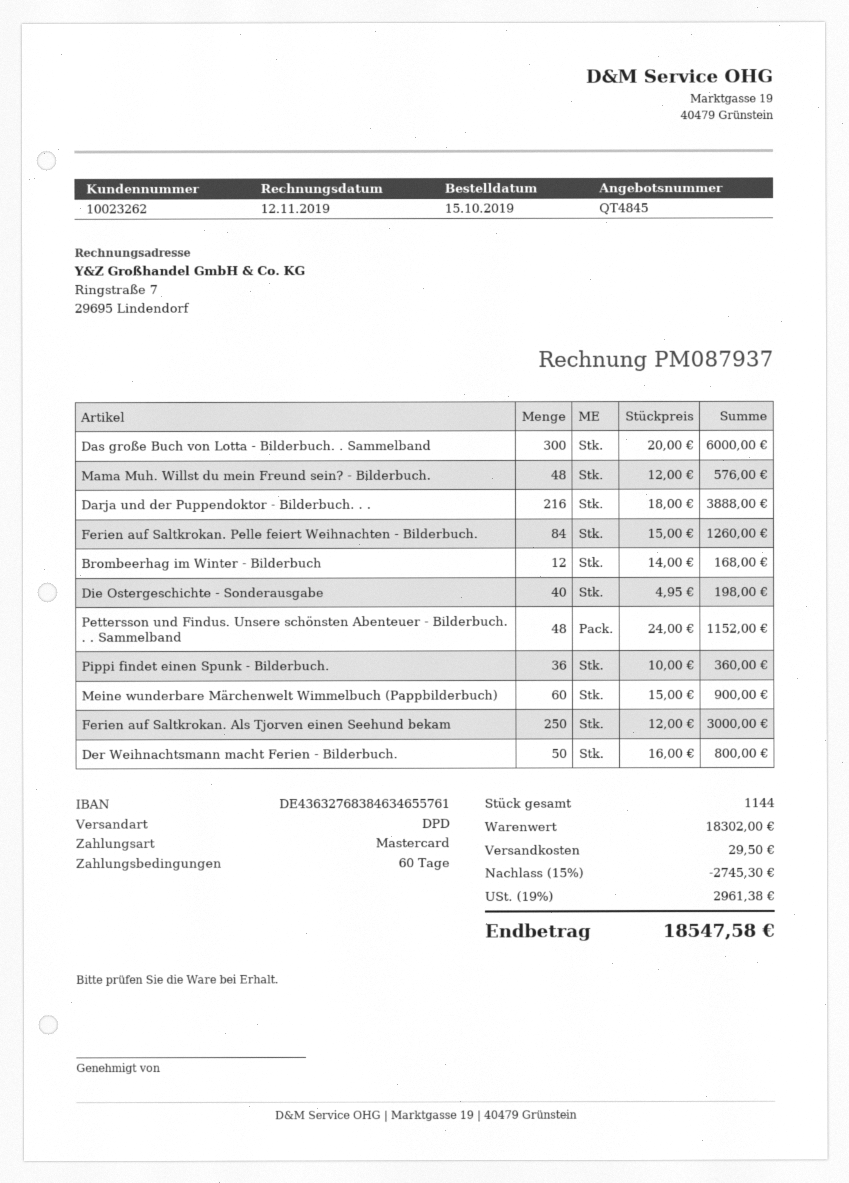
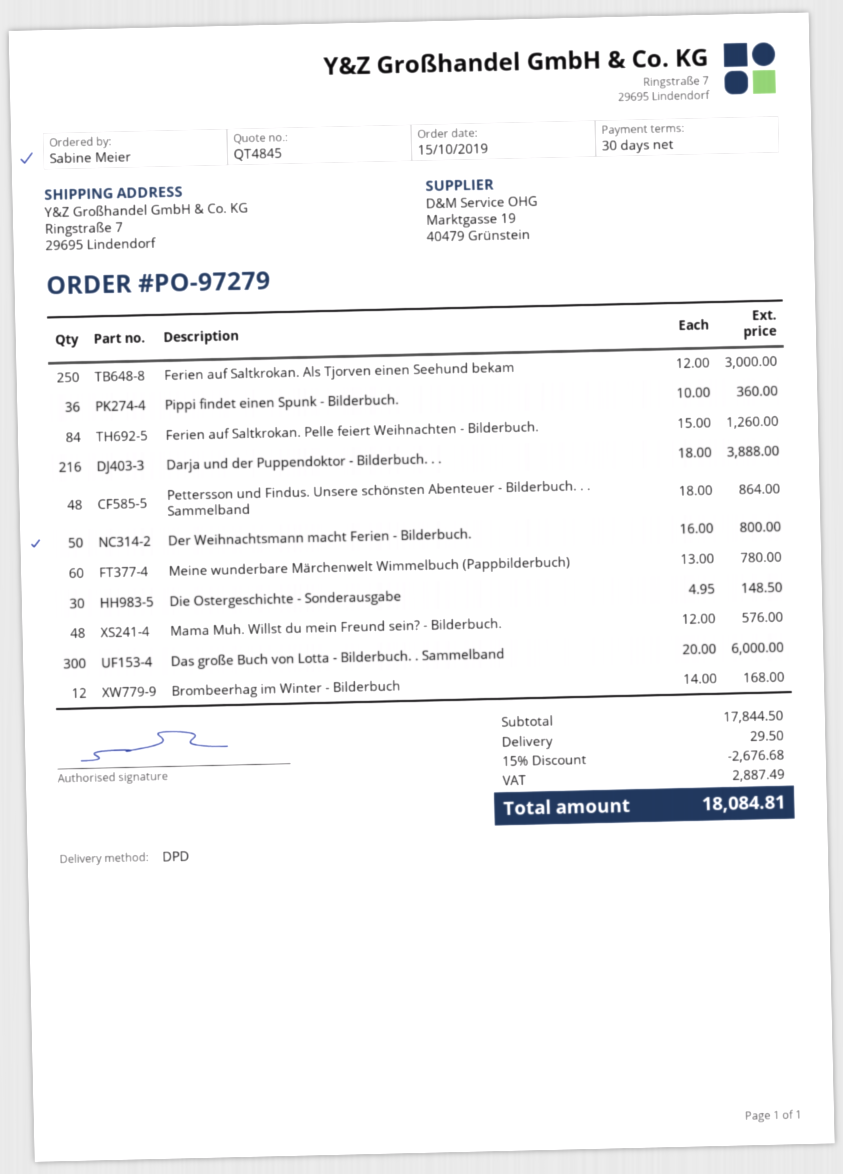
payment terms: 60 days -> 30 days
Die Ostergeschichte - Sonderausgabe: 40 x 4.95 = 198.00 -> 30 x 4.95 = 148.50
Pettersson und Findus. Unsere schönsten Abenteuer - Bilderbuch. . . Sammelband: 48 x 24.00 = 1152.00 -> 48 x 18.00 = 864.00
Meine wunderbare Märchenwelt Wimmelbuch (Pappbilderbuch): 60 x 15.00 = 900.00 -> 60 x 13.00 = 780.00
subtotal: 18302.00 -> 17844.50
discount: 15% = 2745.30 -> 15% = 2676.68
tax: 2961.38 -> 2887.49
total: 18547.58 -> 18084.81

